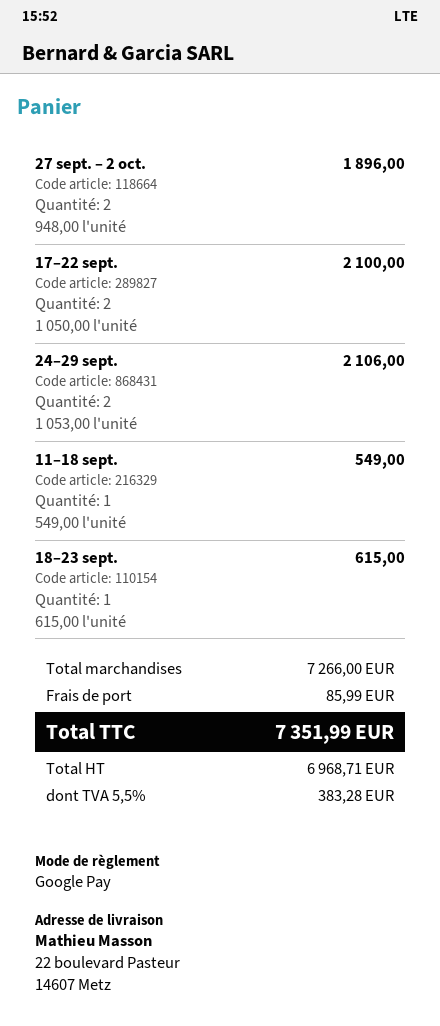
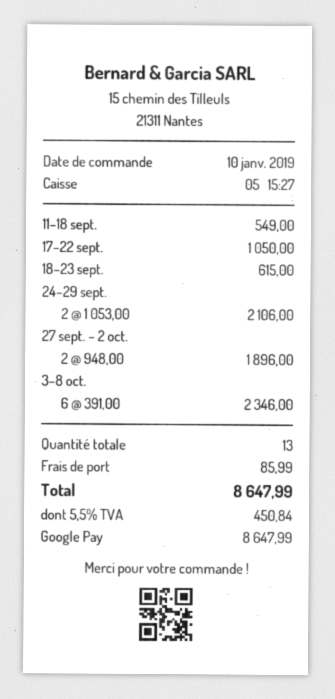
17–22 sept.: 2 x 1050.00 = 2100.00 -> 1 x 1050.00 = 1050.00
3–8 oct.: none -> 6 x 391.00 = 2346.00
tax: 5.5% = 383.28 -> 5.5% = 450.84
total: 7351.99 -> 8647.99

